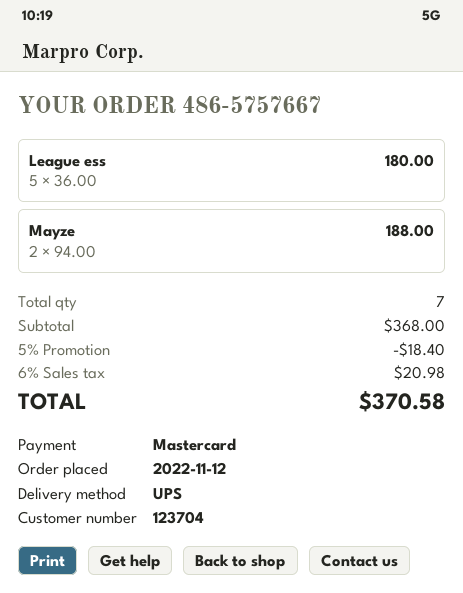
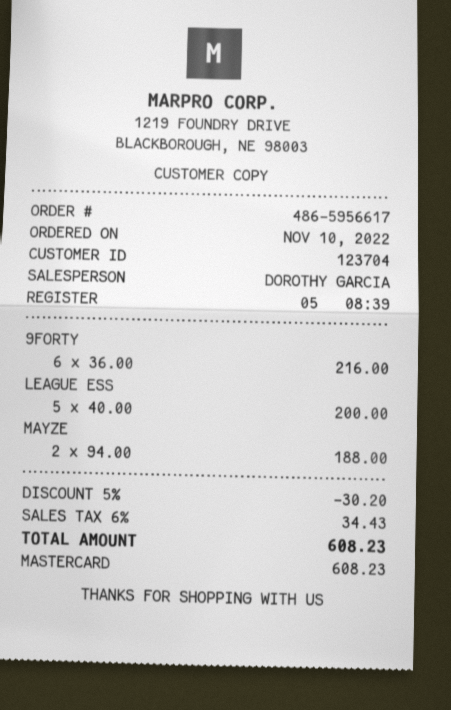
order number: 486-5757667 -> 486-5956617
order date: 2022-11-12 -> 2022-11-10
League ess: 5 x 36.00 = 180.00 -> 5 x 40.00 = 200.00
9FORTY: none -> 6 x 36.00 = 216.00
discount: 5% = 18.40 -> 5% = 30.20
tax: 6% = 20.98 -> 6% = 34.43
total: 370.58 -> 608.23

